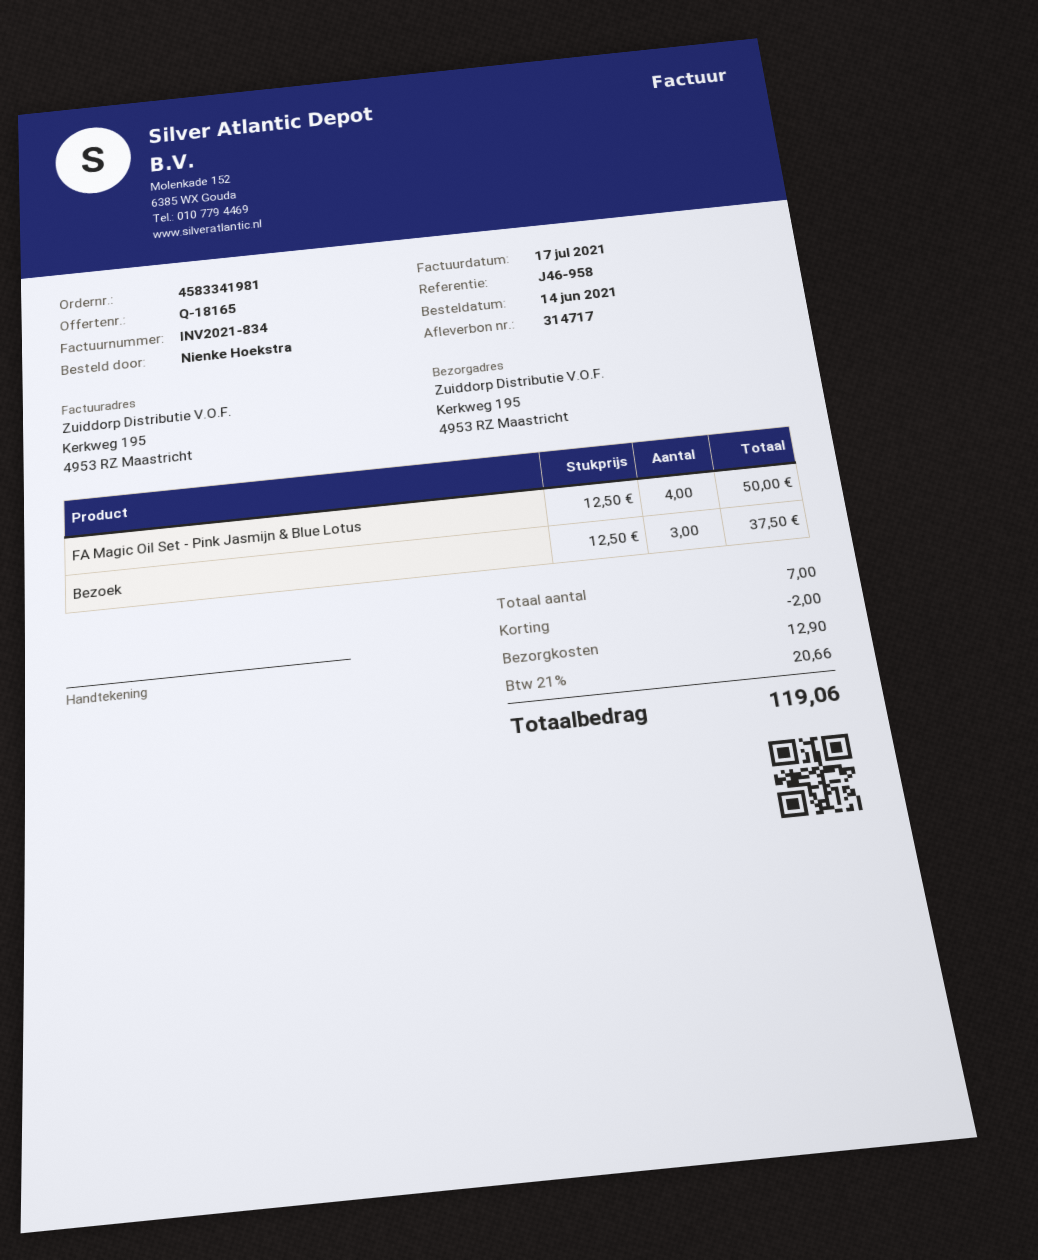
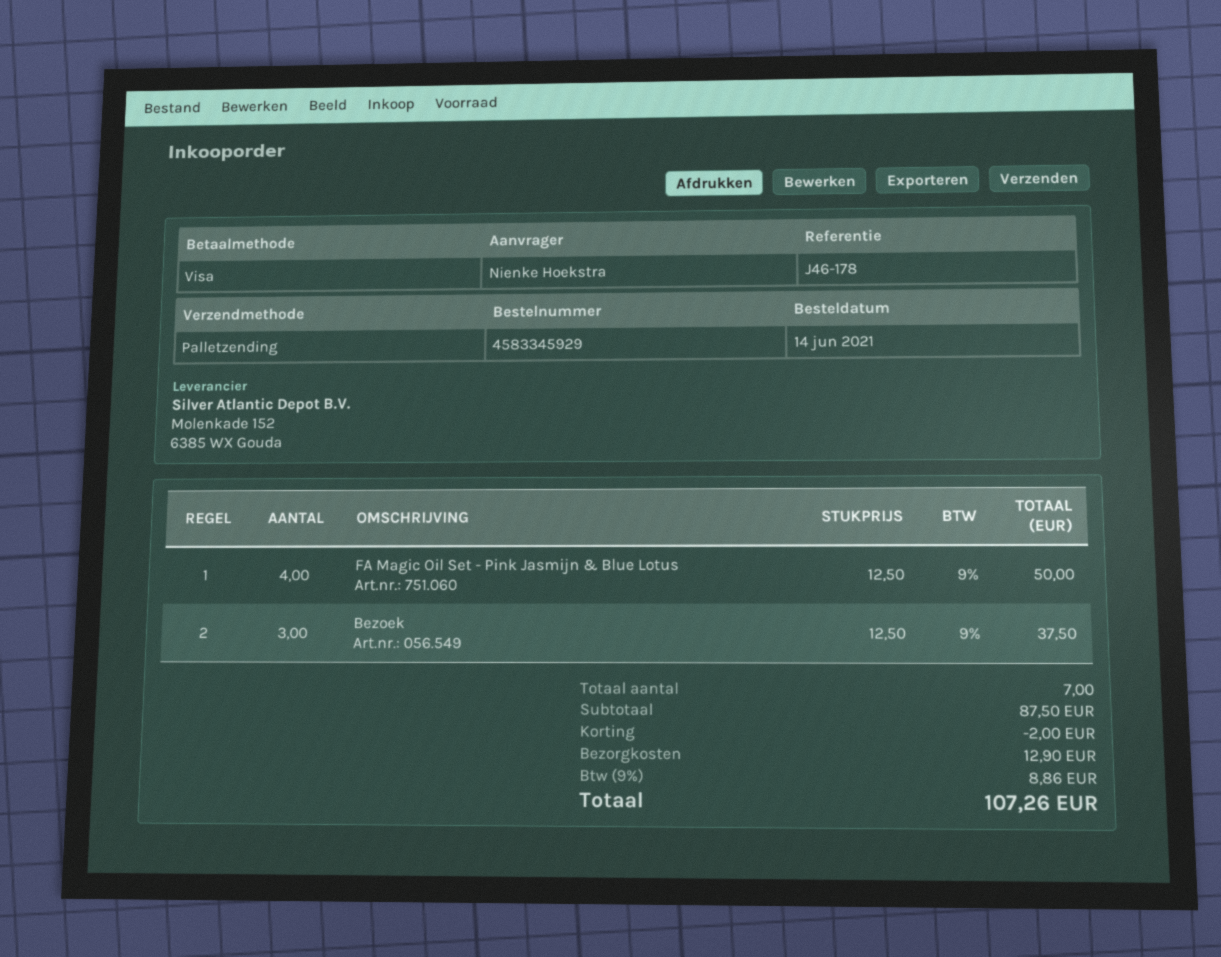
order number: 4583341981 -> 4583345929
reference: J46-958 -> J46-178
tax: 21% = 20.66 -> 9% = 8.86
total: 119.06 -> 107.26

